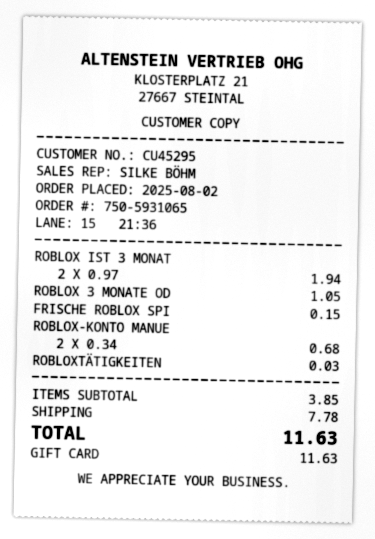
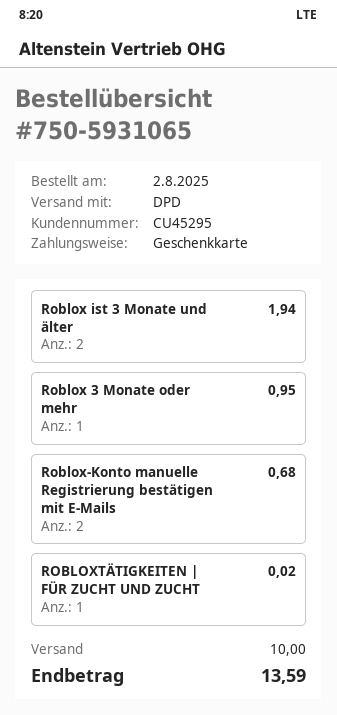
ROBLOX 3 MONATE OD: 1 for 1.05 -> 1 for 0.95
FRISCHE ROBLOX SPI: 1 for 0.15 -> none
ROBLOXTÄTIGKEITEN: 1 for 0.03 -> 1 for 0.02
shipping: 7.78 -> 10.00
total: 11.63 -> 13.59

